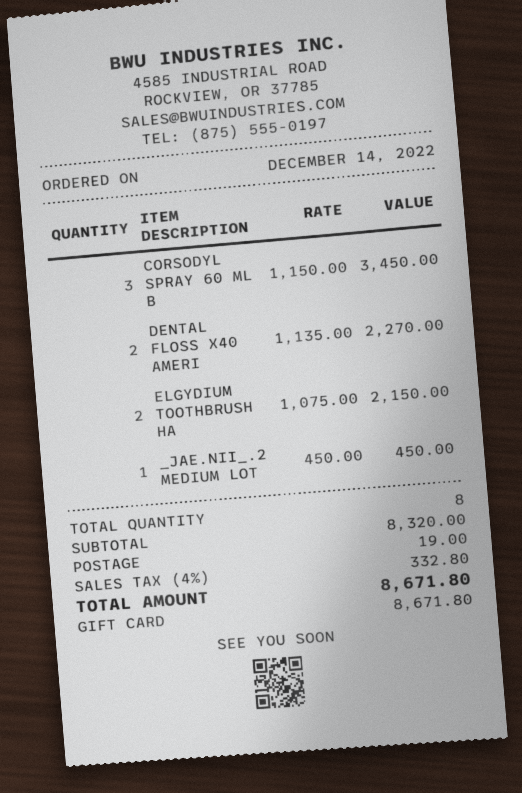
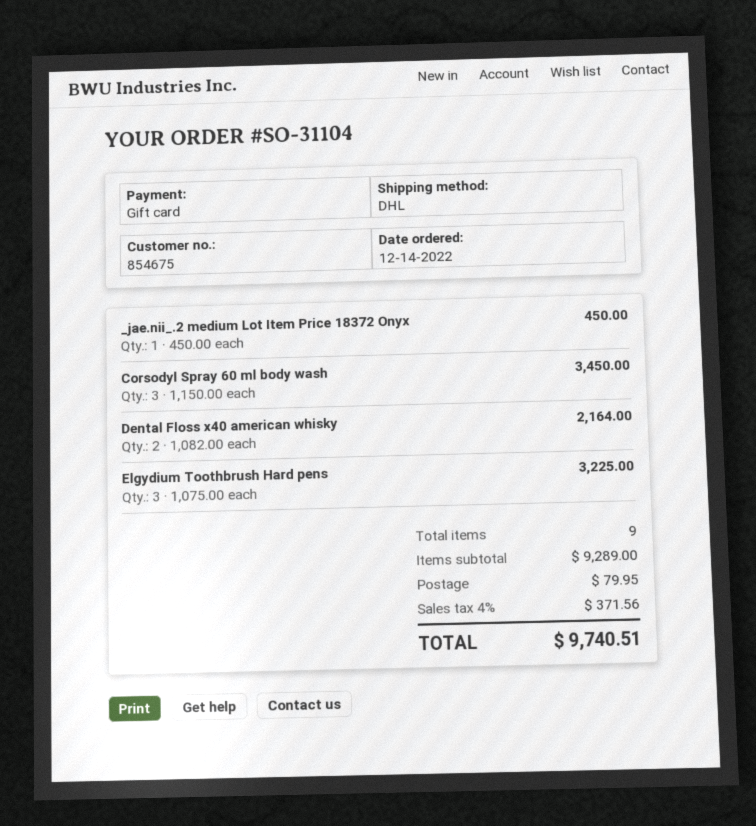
DENTAL FLOSS X40 AMERI: 2 x 1135.00 = 2270.00 -> 2 x 1082.00 = 2164.00
ELGYDIUM TOOTHBRUSH HA: 2 x 1075.00 = 2150.00 -> 3 x 1075.00 = 3225.00
total quantity: 8 -> 9
subtotal: 8320.00 -> 9289.00
shipping: 19.00 -> 79.95
tax: 4% = 332.80 -> 4% = 371.56
total: 8671.80 -> 9740.51

